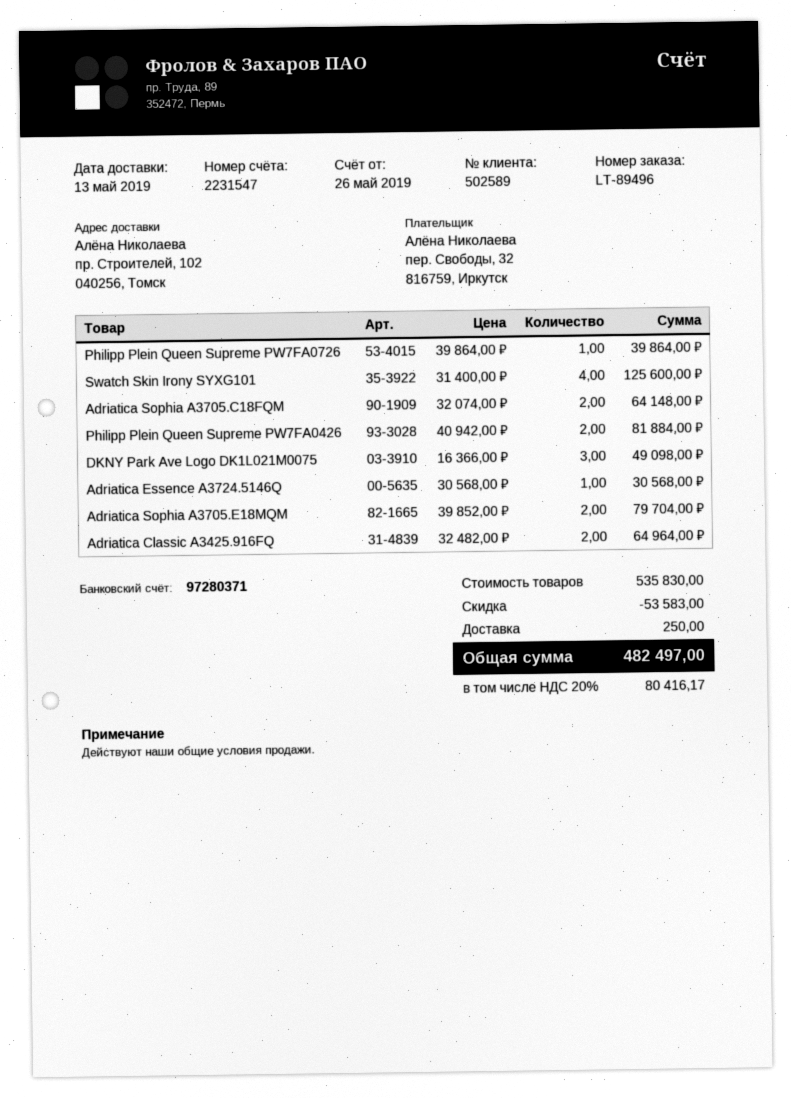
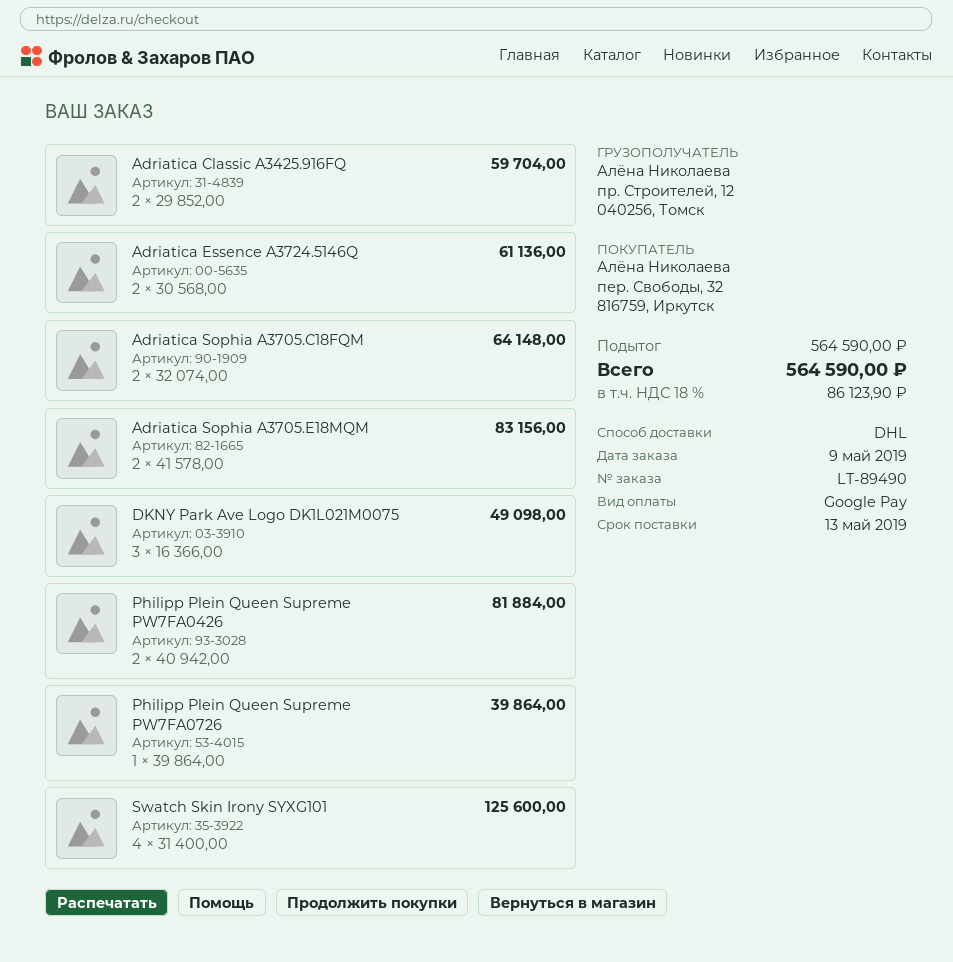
order number: LT-89496 -> LT-89490
ship to: пр. Строителей, 102, 040256, Томск -> пр. Строителей, 12, 040256, Томск
Adriatica Essence A3724.5146Q: 1 x 30568.00 = 30568.00 -> 2 x 30568.00 = 61136.00
Adriatica Sophia A3705.E18MQM: 2 x 39852.00 = 79704.00 -> 2 x 41578.00 = 83156.00
Adriatica Classic A3425.916FQ: 2 x 32482.00 = 64964.00 -> 2 x 29852.00 = 59704.00
subtotal: 535830.00 -> 564590.00
discount: 53583.00 -> none
shipping: 250.00 -> none
tax: 20% = 80416.17 -> 18% = 86123.90
total: 482497.00 -> 564590.00

